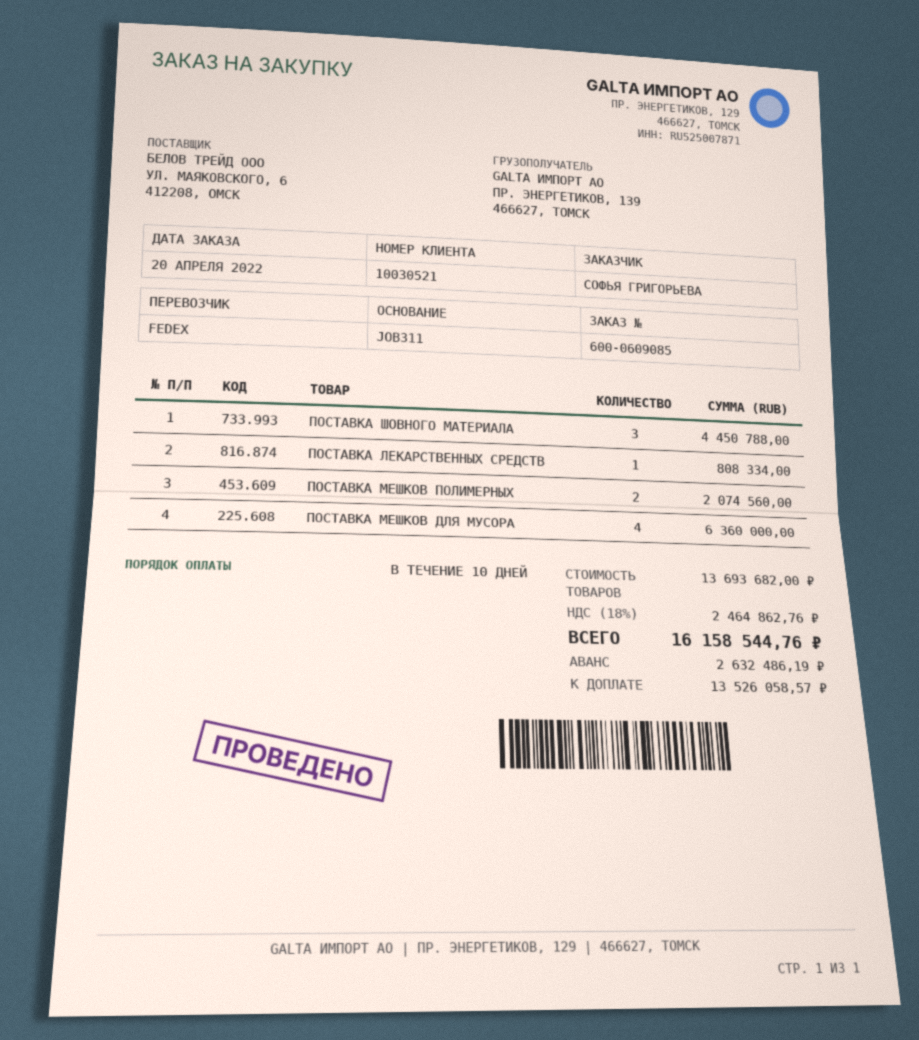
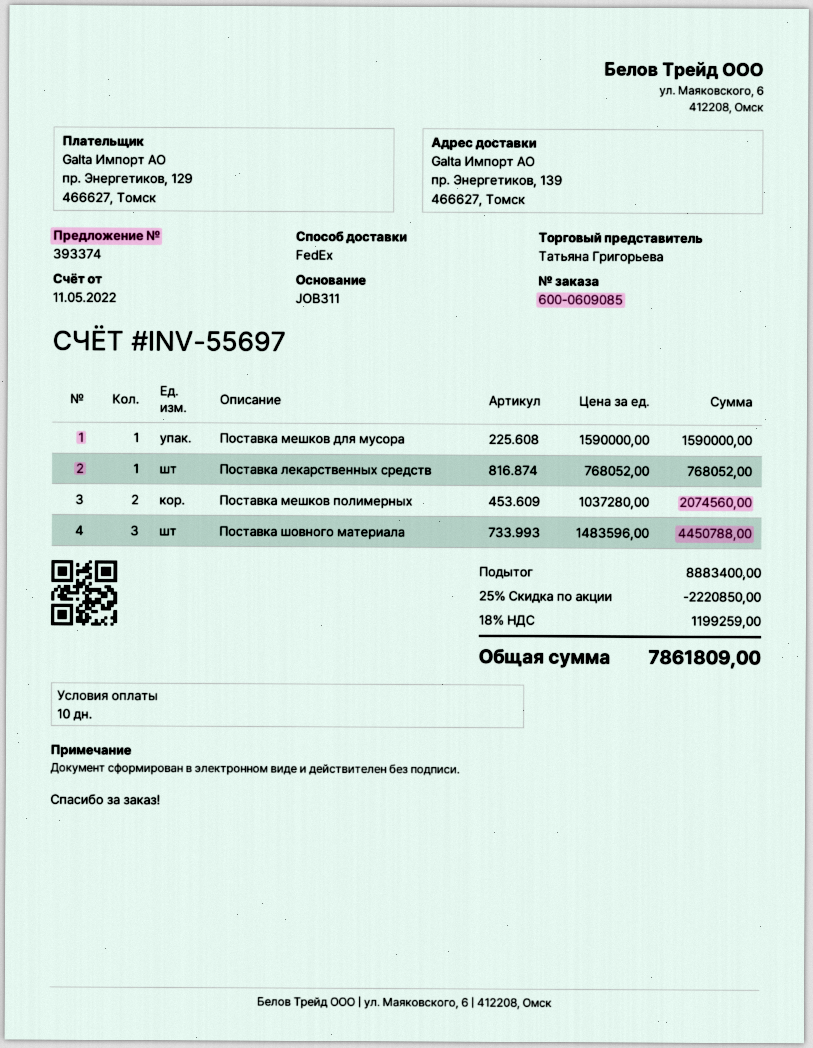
ПОСТАВКА ЛЕКАРСТВЕННЫХ СРЕДСТВ: 1 for 808334.00 -> 1 for 768052.00
ПОСТАВКА МЕШКОВ ДЛЯ МУСОРА: 4 for 6360000.00 -> 1 for 1590000.00
subtotal: 13693682.00 -> 8883400.00
discount: none -> 25% = 2220850.00
tax: 18% = 2464862.76 -> 18% = 1199259.00
total: 16158544.76 -> 7861809.00

